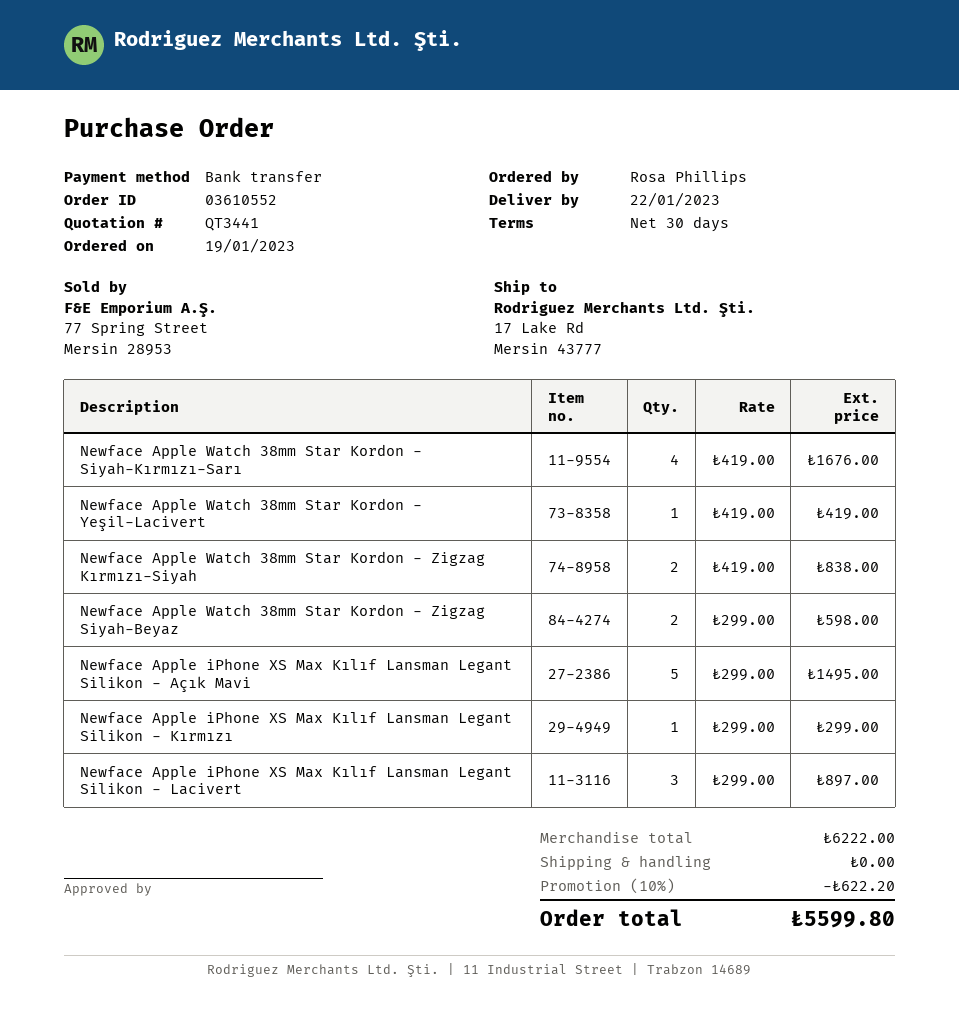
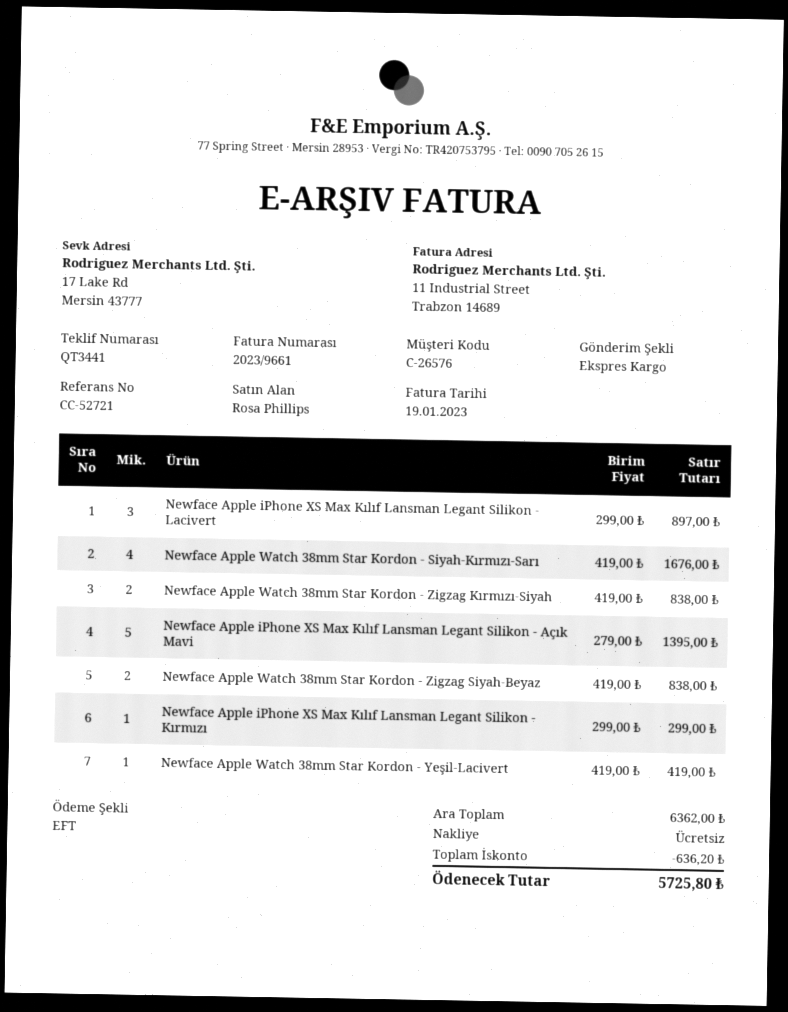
Newface Apple Watch 38mm Star Kordon - Zigzag Siyah-Beyaz: 2 x 299.00 = 598.00 -> 2 x 419.00 = 838.00
Newface Apple iPhone XS Max Kılıf Lansman Legant Silikon - Açık Mavi: 5 x 299.00 = 1495.00 -> 5 x 279.00 = 1395.00
subtotal: 6222.00 -> 6362.00
discount: 622.20 -> 636.20
total: 5599.80 -> 5725.80

